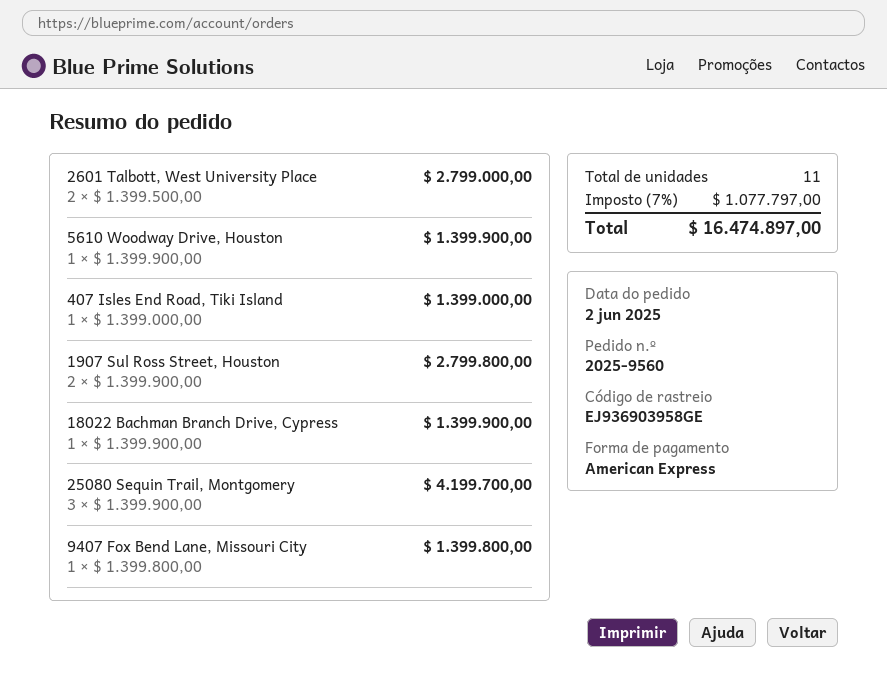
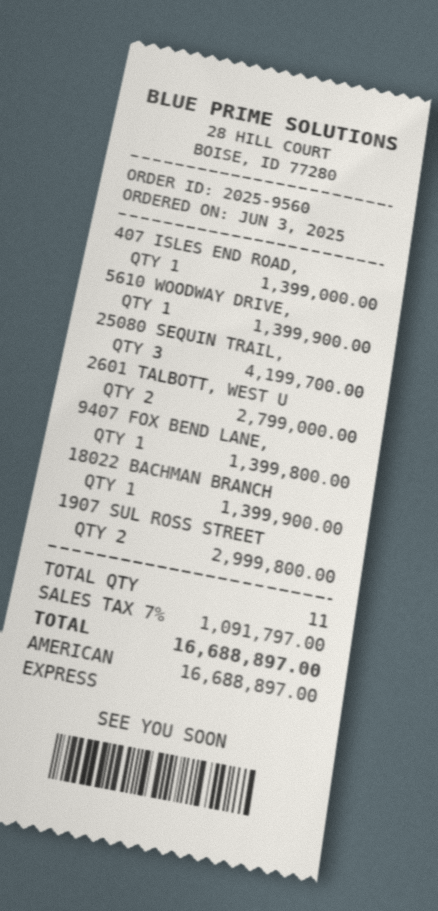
order date: 2025-06-02 -> 2025-06-03
1907 Sul Ross Street, Houston: 2 for 2799800.00 -> 2 for 2999800.00
tax: 7% = 1077797.00 -> 7% = 1091797.00
total: 16474897.00 -> 16688897.00

